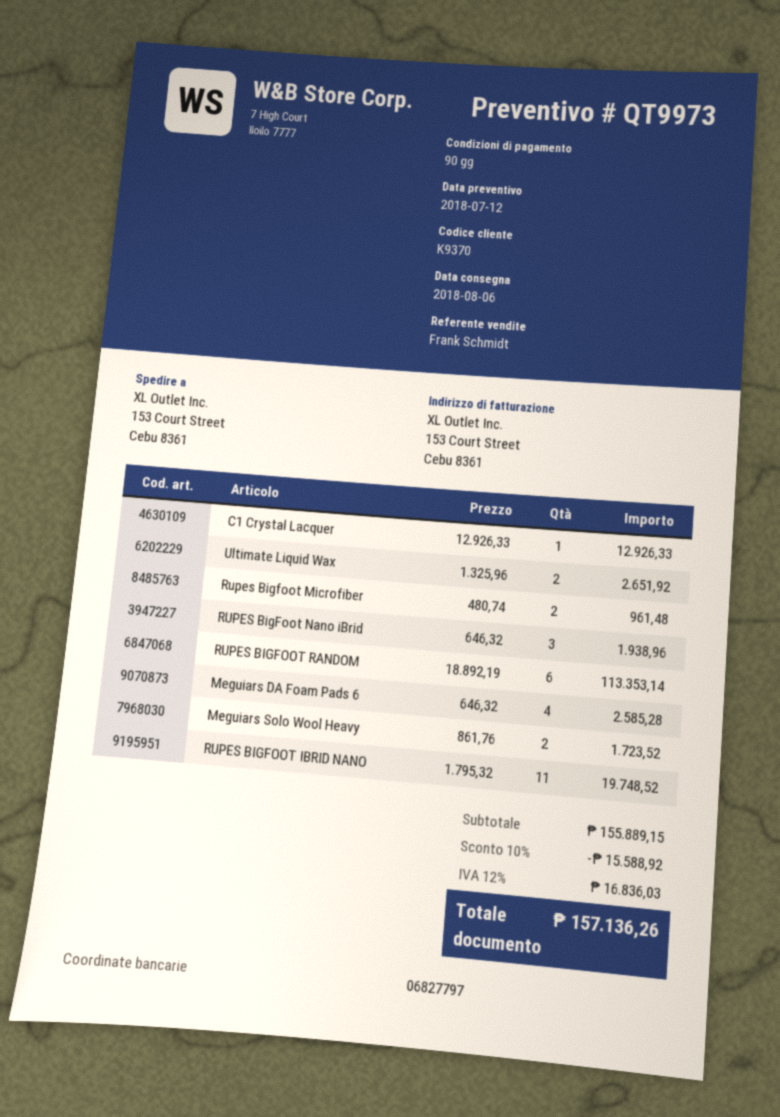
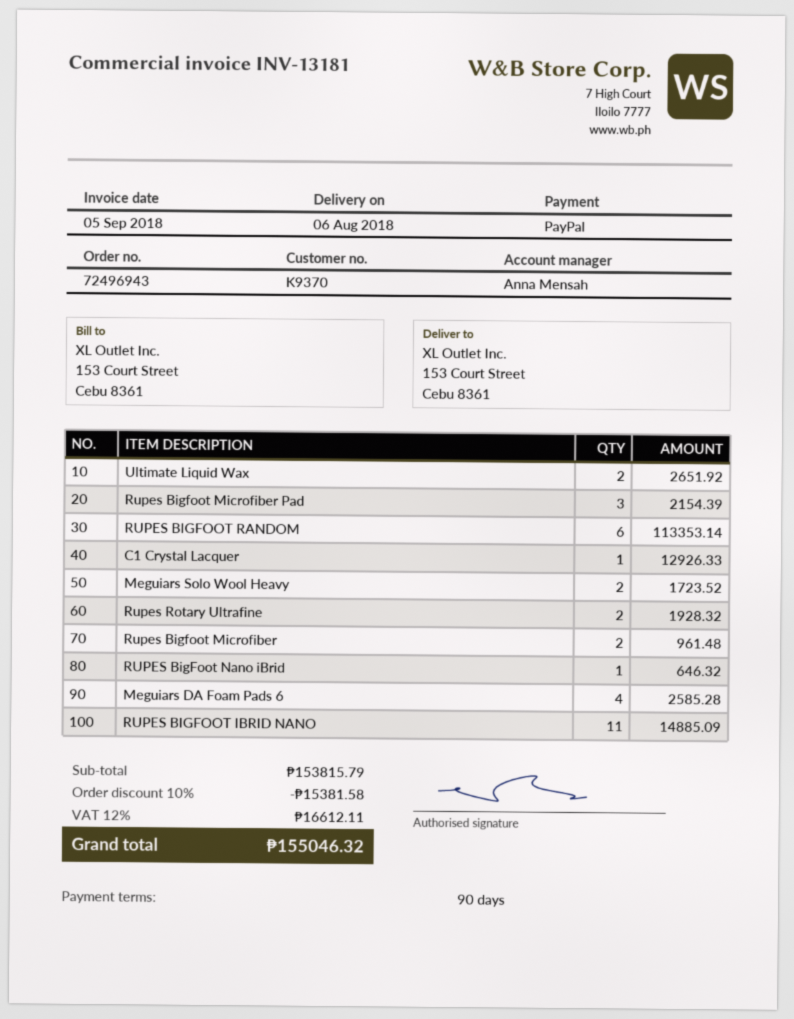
sales rep: Frank Schmidt -> Anna Mensah
RUPES BigFoot Nano iBrid: 3 for 1938.96 -> 1 for 646.32
RUPES BIGFOOT IBRID NANO: 11 for 19748.52 -> 11 for 14885.09
Rupes Bigfoot Microfiber Pad: none -> 3 for 2154.39
Rupes Rotary Ultrafine: none -> 2 for 1928.32
subtotal: 155889.15 -> 153815.79
discount: 10% = 15588.92 -> 10% = 15381.58
tax: 12% = 16836.03 -> 12% = 16612.11
total: 157136.26 -> 155046.32

